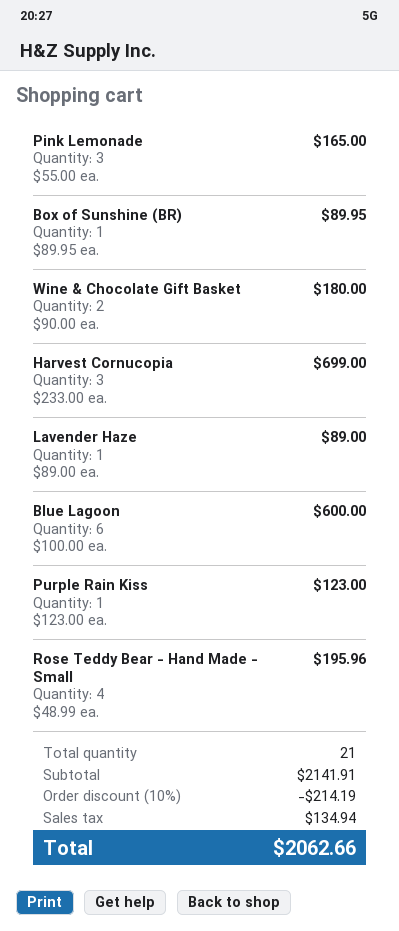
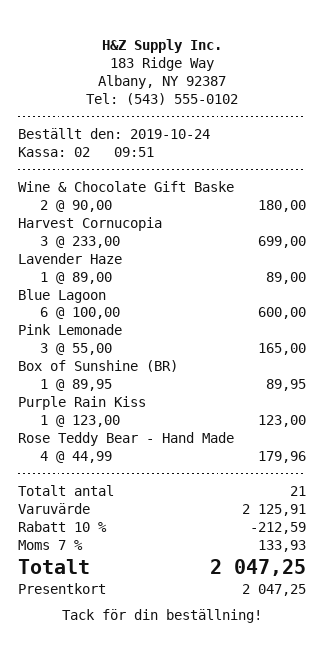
Rose Teddy Bear - Hand Made - Small: 4 x 48.99 = 195.96 -> 4 x 44.99 = 179.96
subtotal: 2141.91 -> 2125.91
discount: 10% = 214.19 -> 10% = 212.59
tax: 134.94 -> 133.93
total: 2062.66 -> 2047.25

